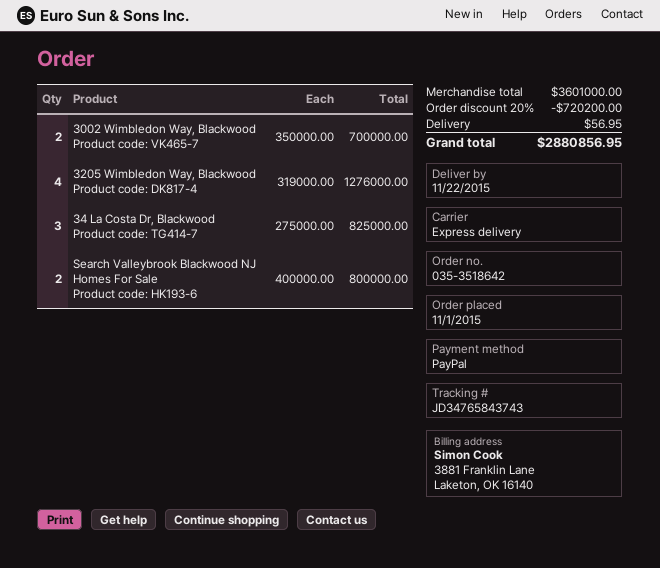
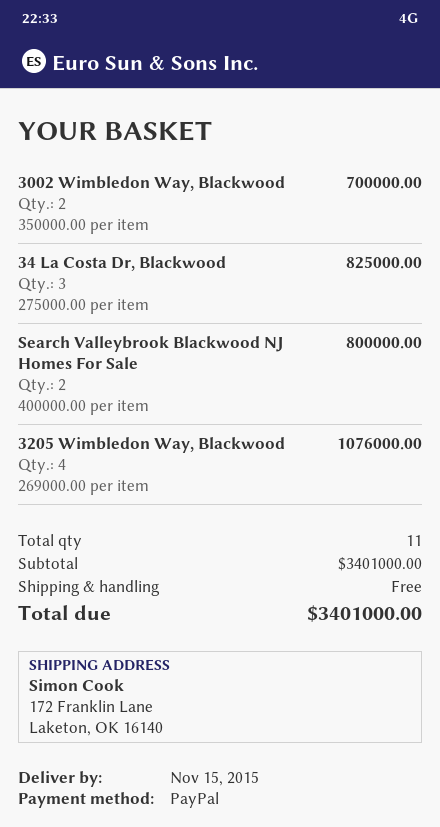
delivery date: 2015-11-22 -> 2015-11-15
3205 Wimbledon Way, Blackwood: 4 x 319000.00 = 1276000.00 -> 4 x 269000.00 = 1076000.00
subtotal: 3601000.00 -> 3401000.00
discount: 20% = 720200.00 -> none
shipping: 56.95 -> 0.00
total: 2880856.95 -> 3401000.00

